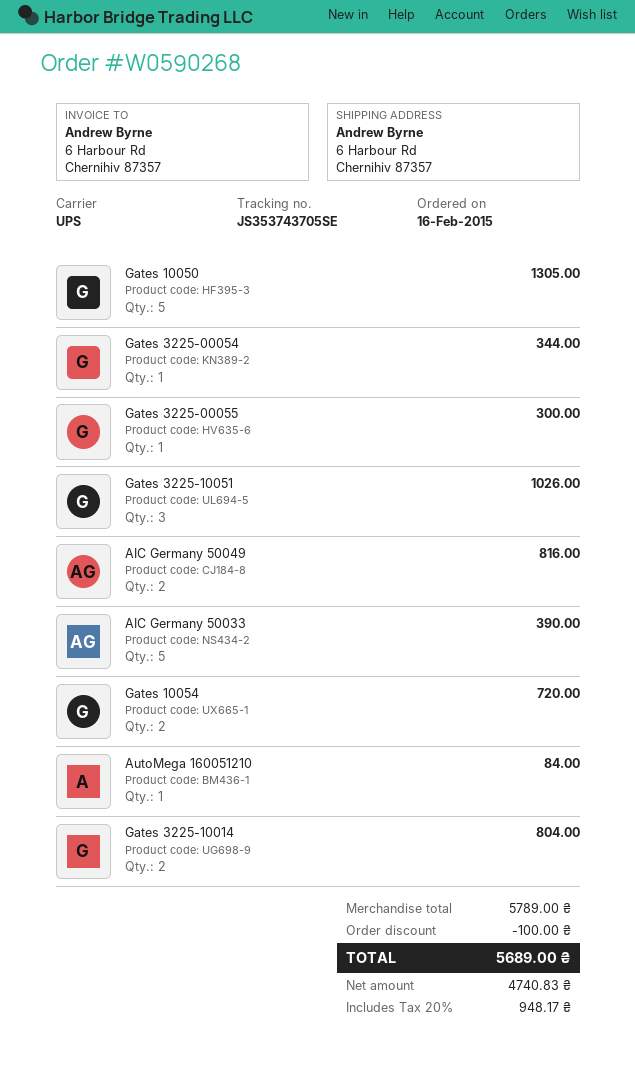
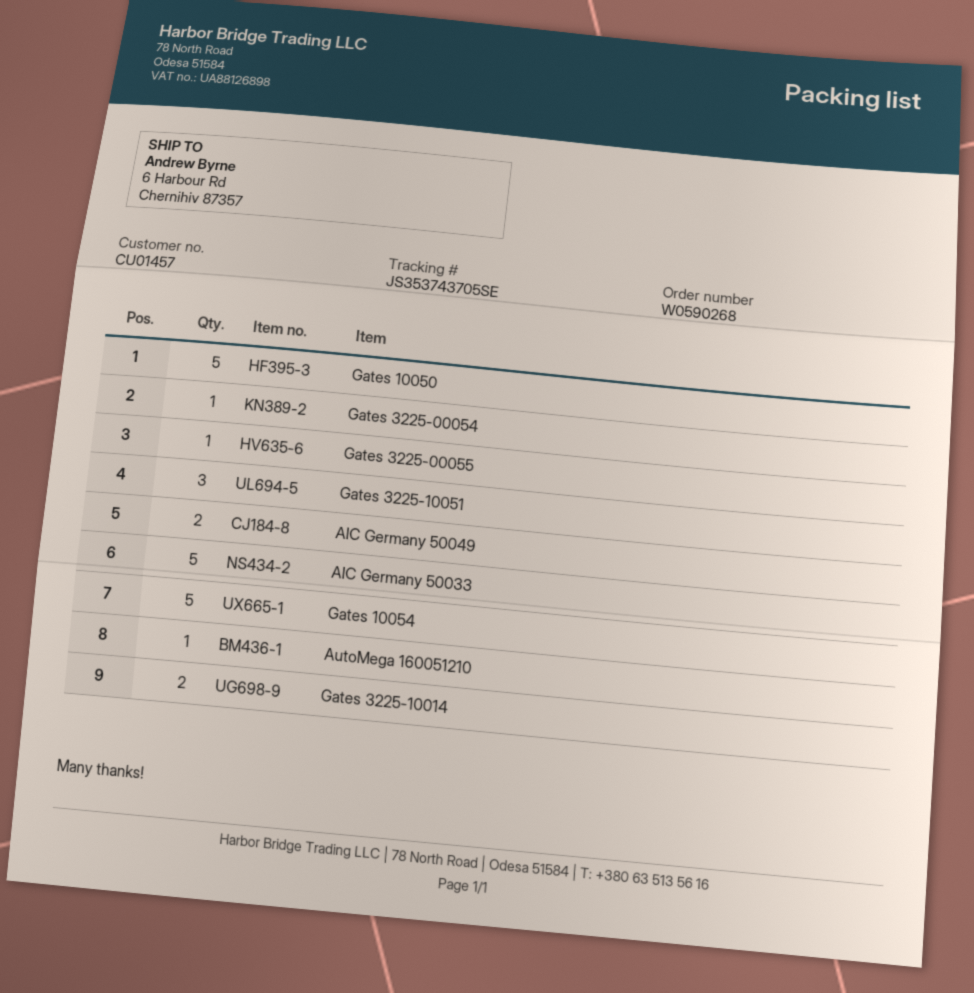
Gates 10054: 2 -> 5

